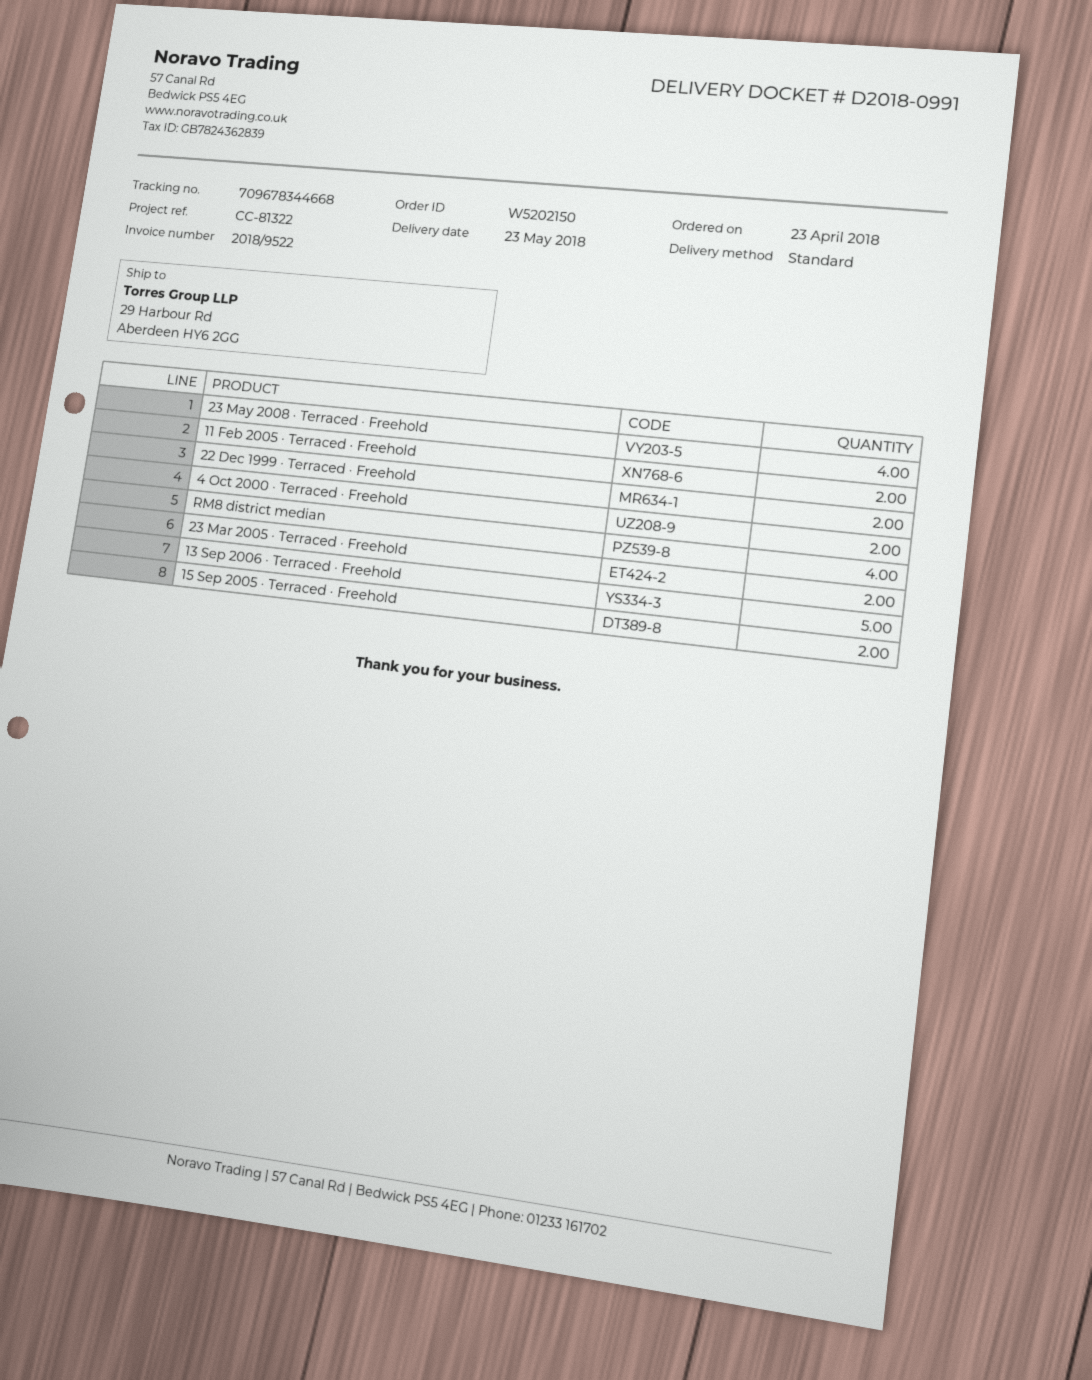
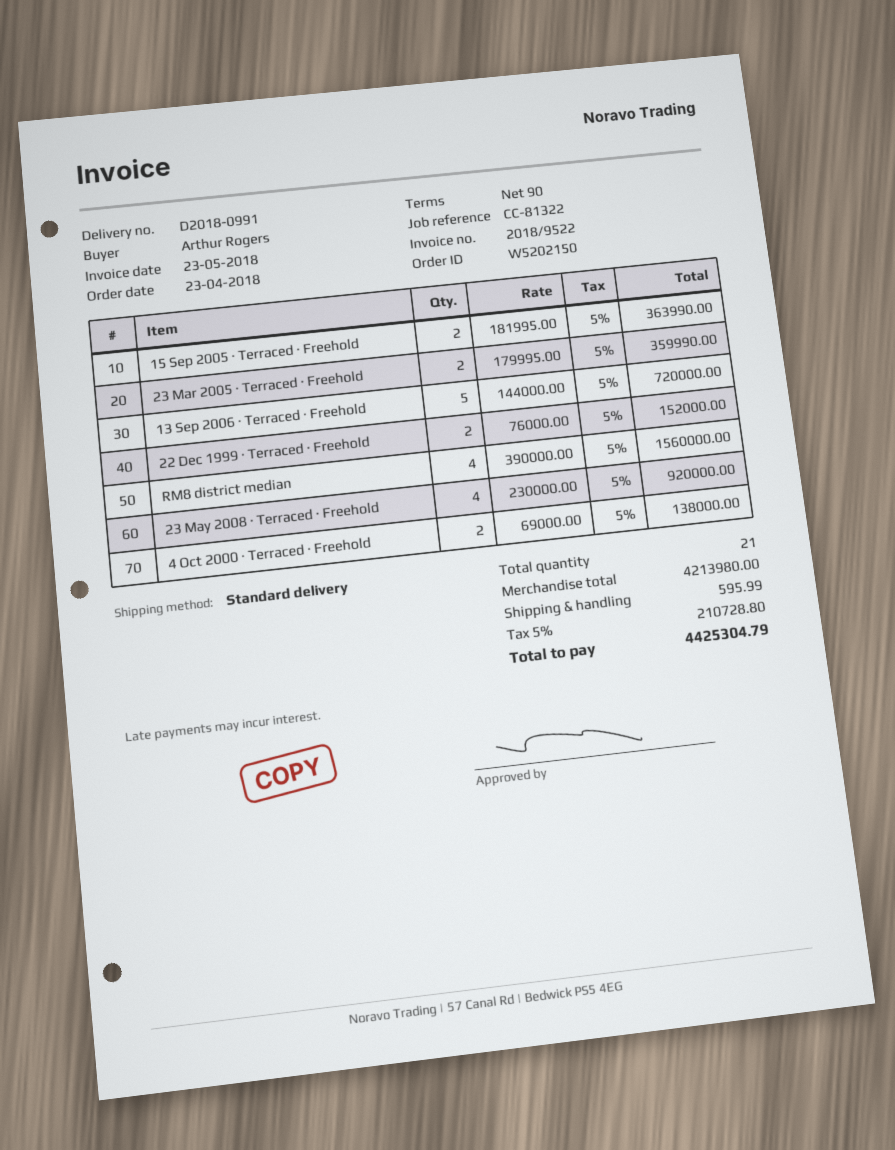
11 Feb 2005 · Terraced · Freehold: 2 -> none

